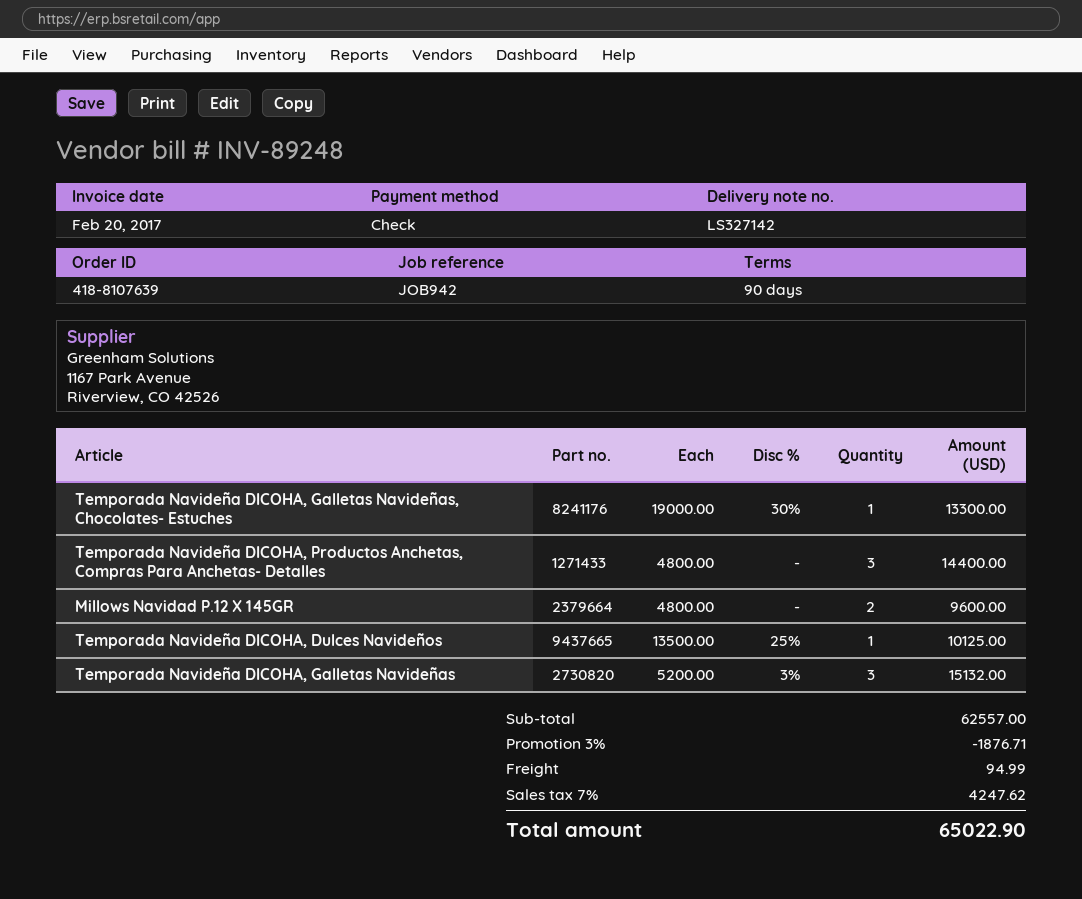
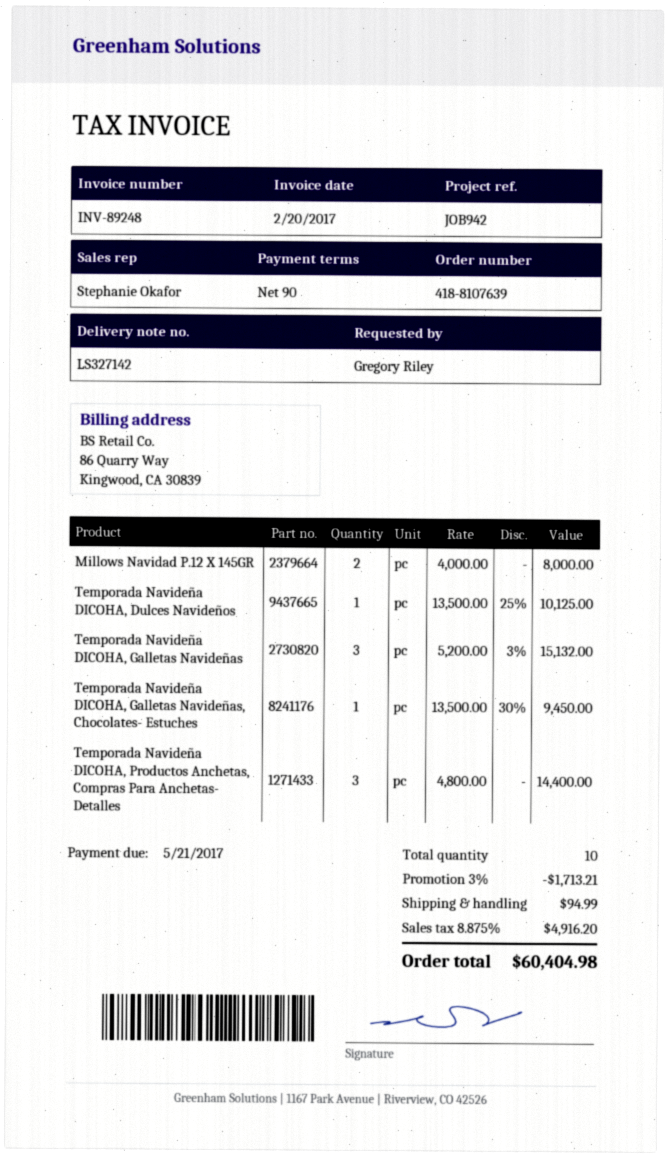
Temporada Navideña DICOHA, Galletas Navideñas, Chocolates- Estuches: 1 x 19000.00 - 30% = 13300.00 -> 1 x 13500.00 - 30% = 9450.00
Millows Navidad P.12 X 145GR: 2 x 4800.00 = 9600.00 -> 2 x 4000.00 = 8000.00
discount: 3% = 1876.71 -> 3% = 1713.21
tax: 7% = 4247.62 -> 8.875% = 4916.20
total: 65022.90 -> 60404.98

